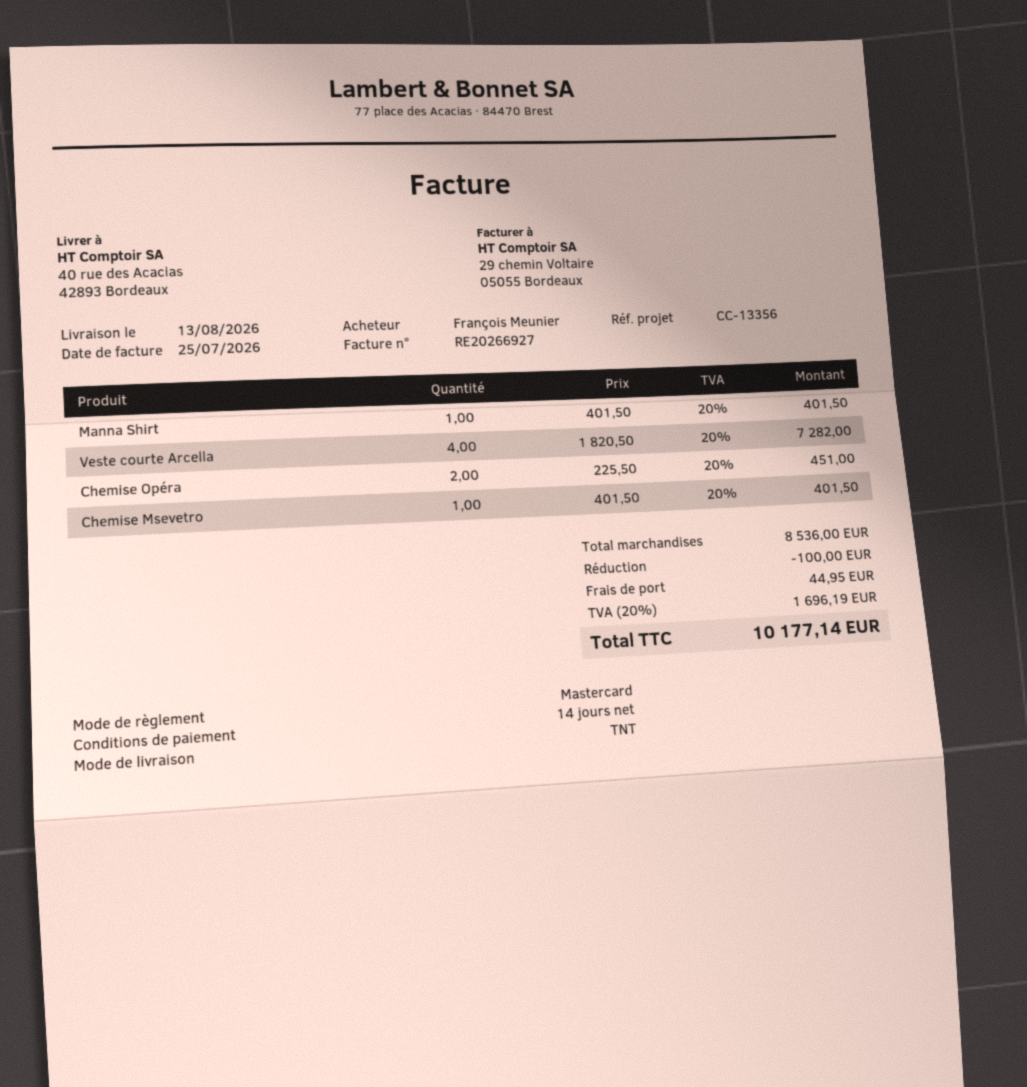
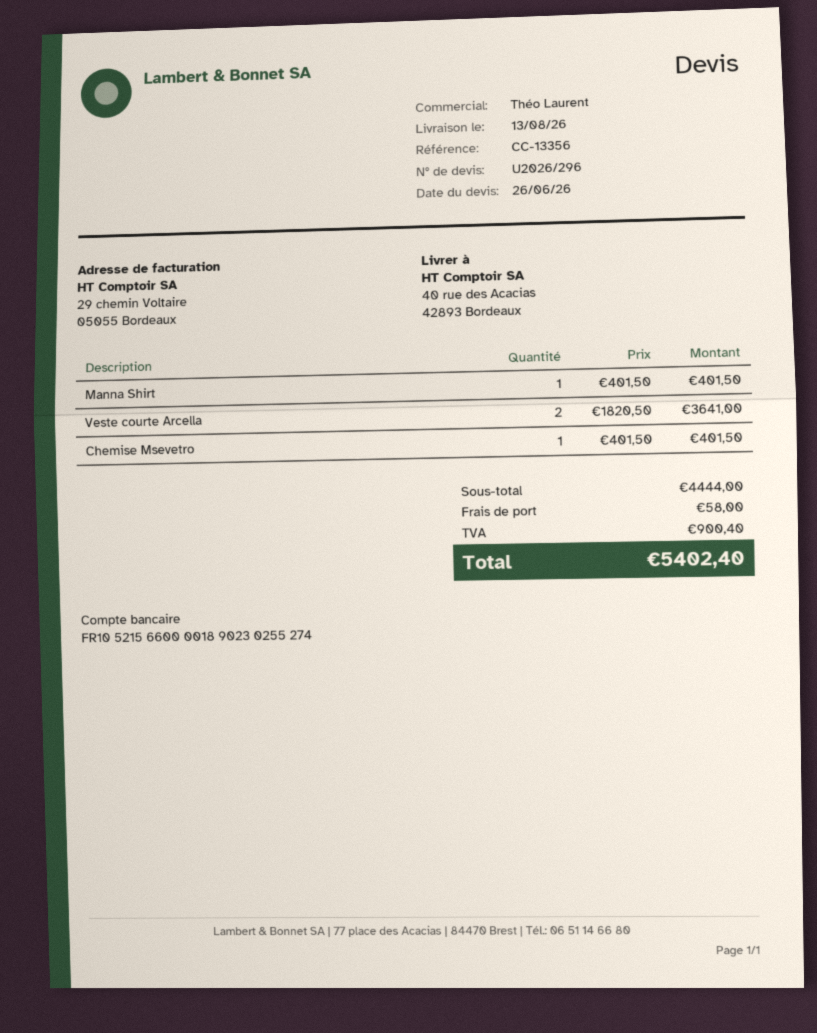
Veste courte Arcella: 4 x 1820.50 = 7282.00 -> 2 x 1820.50 = 3641.00
Chemise Opéra: 2 x 225.50 = 451.00 -> none
subtotal: 8536.00 -> 4444.00
discount: 100.00 -> none
shipping: 44.95 -> 58.00
tax: 1696.19 -> 900.40
total: 10177.14 -> 5402.40

